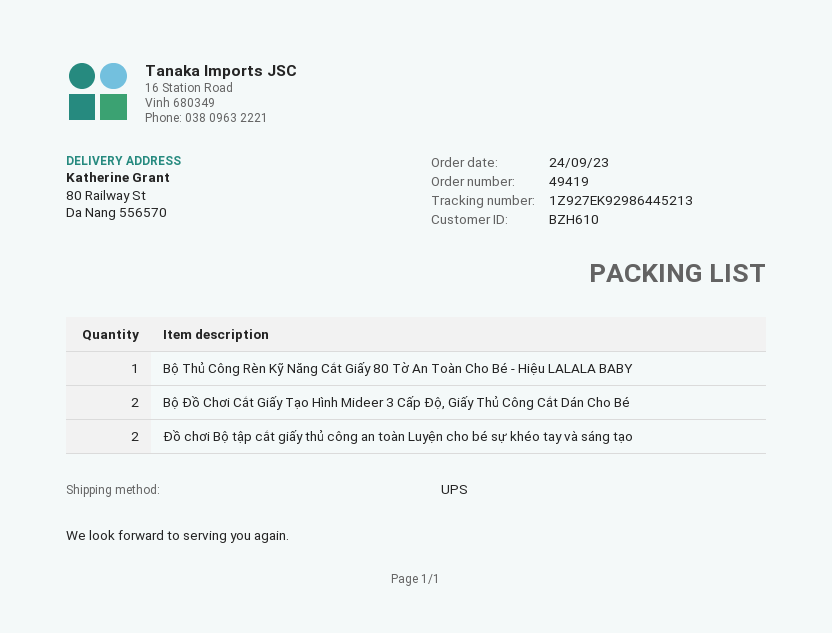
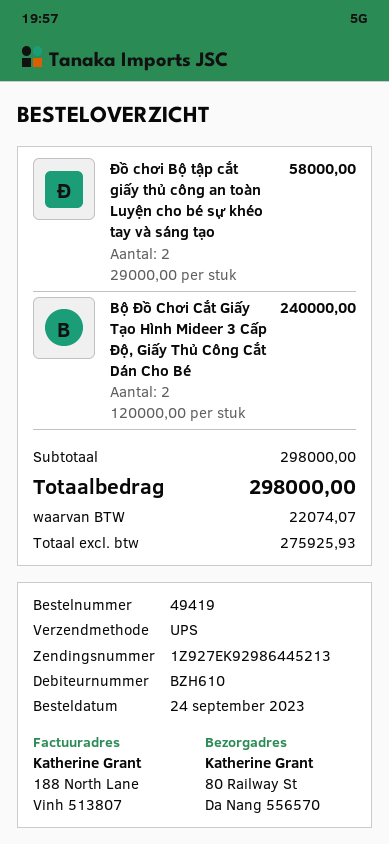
Bộ Thủ Công Rèn Kỹ Năng Cắt Giấy 80 Tờ An Toàn Cho Bé - Hiệu LALALA BABY: 1 -> none

